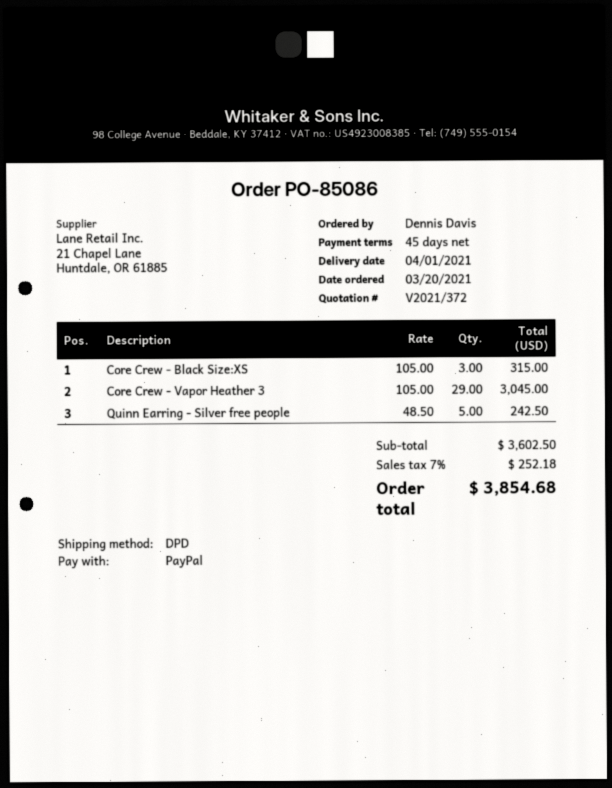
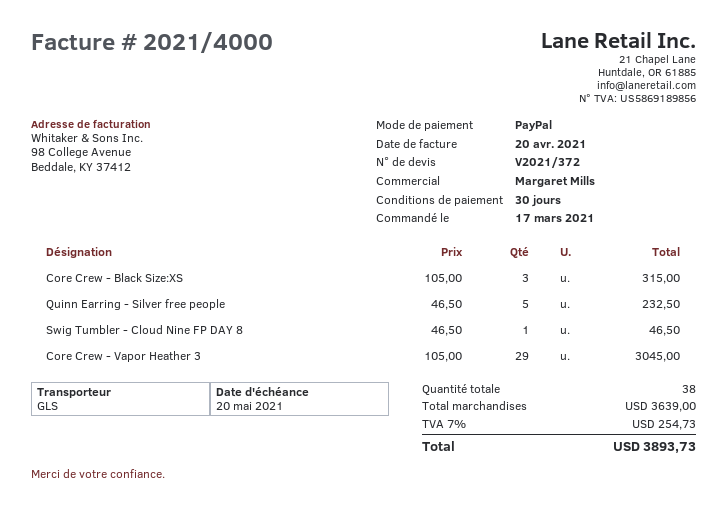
order date: 2021-03-20 -> 2021-03-17
payment terms: 45 days -> 30 days
shipping method: DPD -> GLS
Quinn Earring - Silver free people: 5 x 48.50 = 242.50 -> 5 x 46.50 = 232.50
Swig Tumbler - Cloud Nine FP DAY 8: none -> 1 x 46.50 = 46.50
subtotal: 3602.50 -> 3639.00
tax: 7% = 252.18 -> 7% = 254.73
total: 3854.68 -> 3893.73

